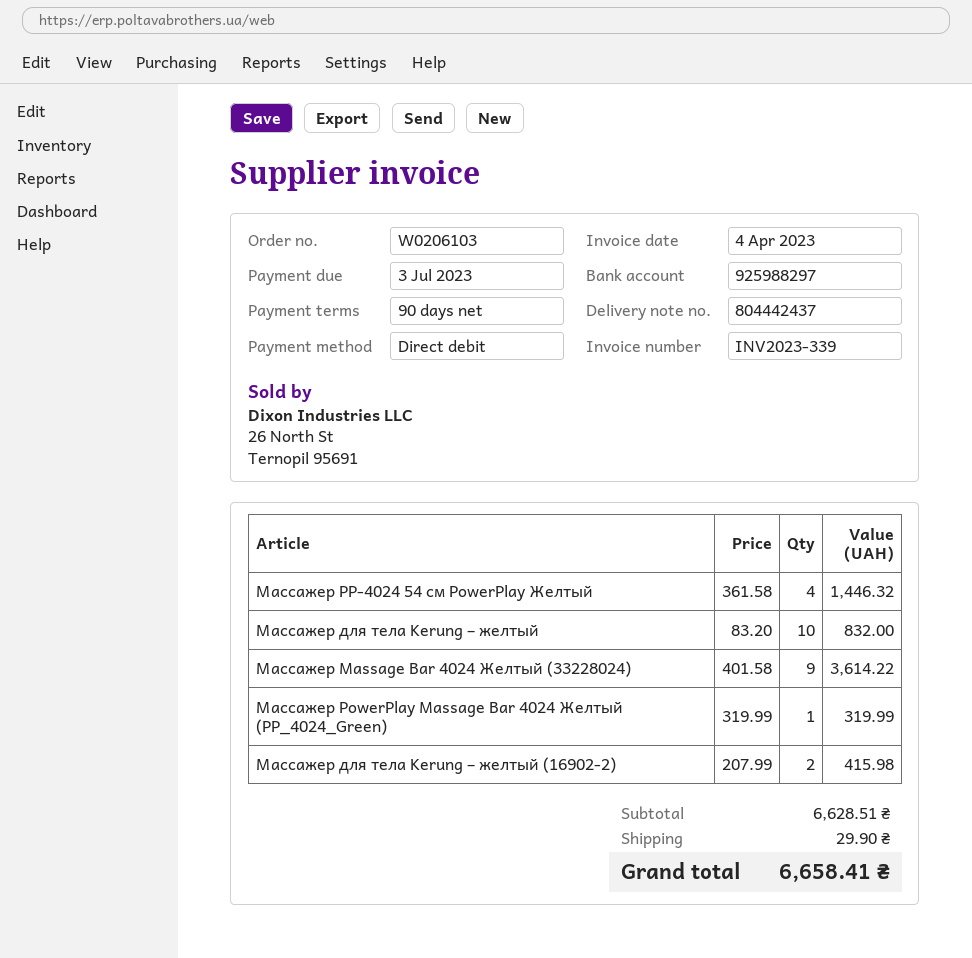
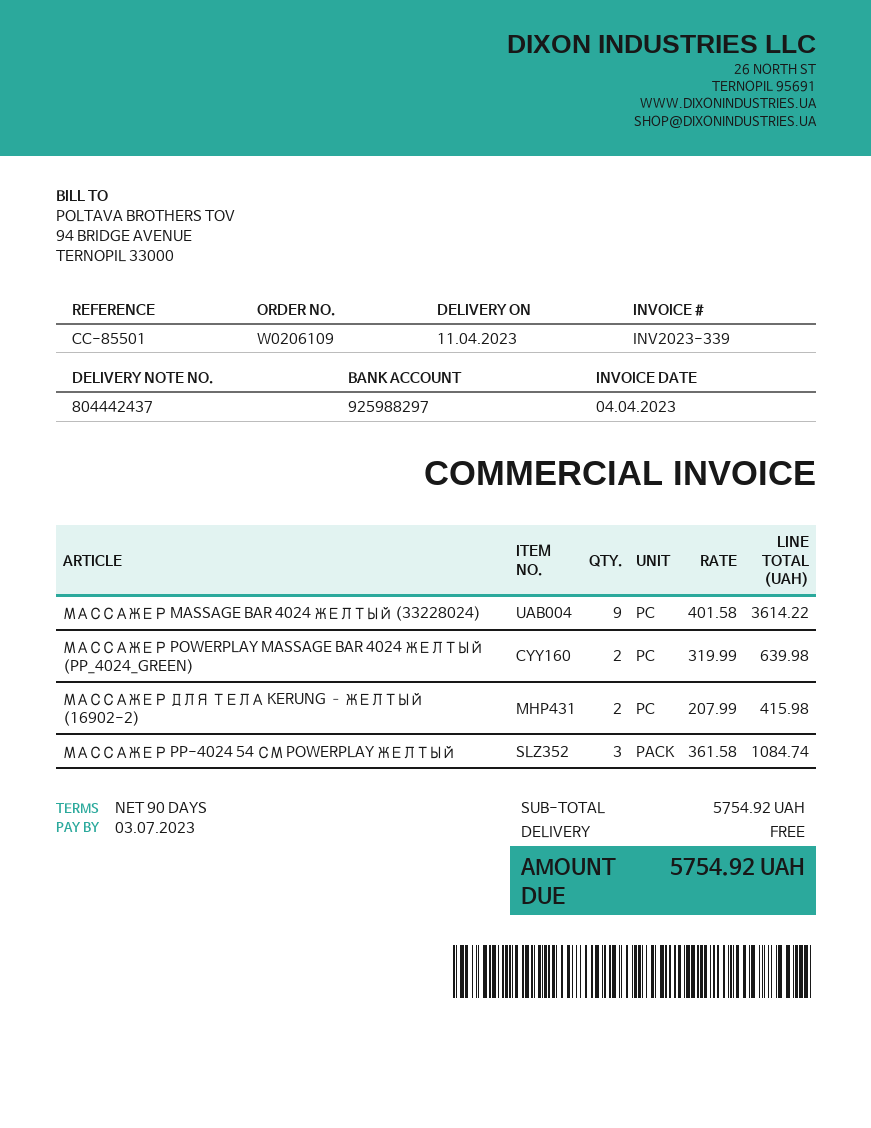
order number: W0206103 -> W0206109
Массажер PP-4024 54 см PowerPlay Желтый: 4 x 361.58 = 1446.32 -> 3 x 361.58 = 1084.74
Массажер для тела Kerung – желтый: 10 x 83.20 = 832.00 -> none
Массажер PowerPlay Massage Bar 4024 Желтый (PP_4024_Green): 1 x 319.99 = 319.99 -> 2 x 319.99 = 639.98
subtotal: 6628.51 -> 5754.92
shipping: 29.90 -> 0.00
total: 6658.41 -> 5754.92

